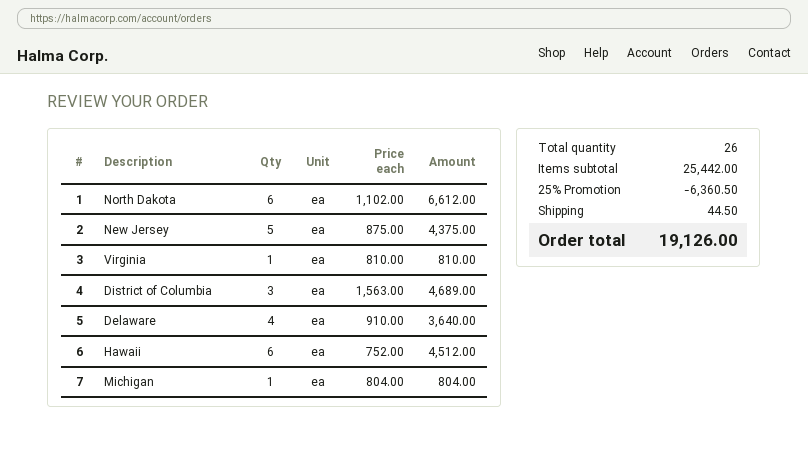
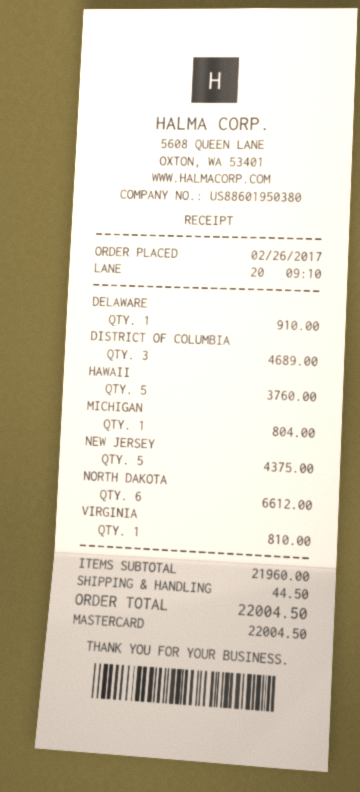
Delaware: 4 for 3640.00 -> 1 for 910.00
Hawaii: 6 for 4512.00 -> 5 for 3760.00
subtotal: 25442.00 -> 21960.00
discount: 25% = 6360.50 -> none
total: 19126.00 -> 22004.50

